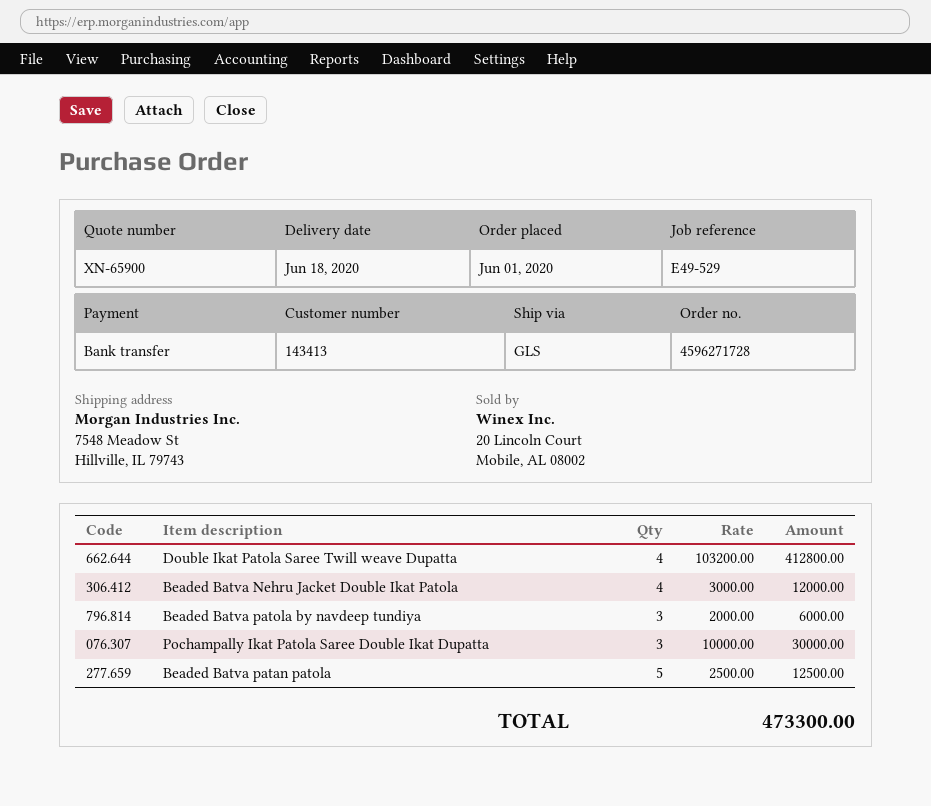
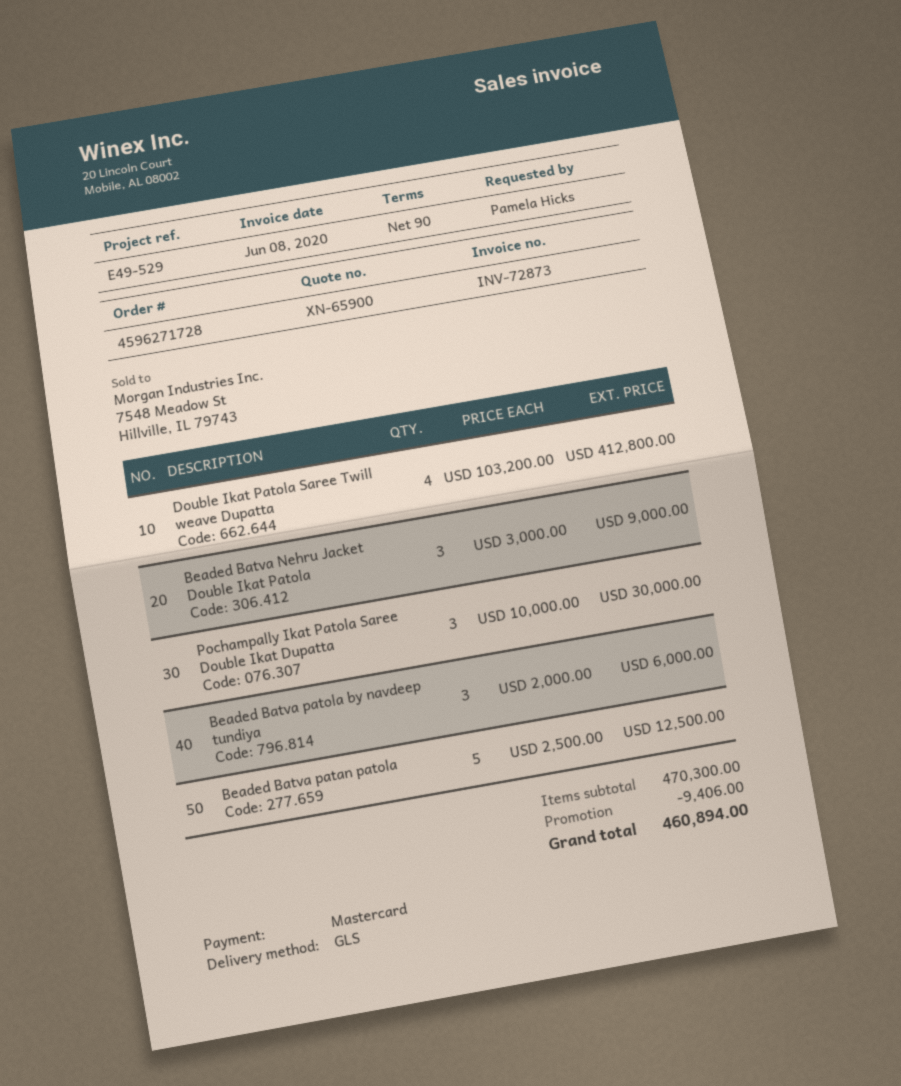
payment method: bank transfer -> Mastercard
Beaded Batva Nehru Jacket Double Ikat Patola: 4 x 3000.00 = 12000.00 -> 3 x 3000.00 = 9000.00
discount: none -> 9406.00
total: 473300.00 -> 460894.00

